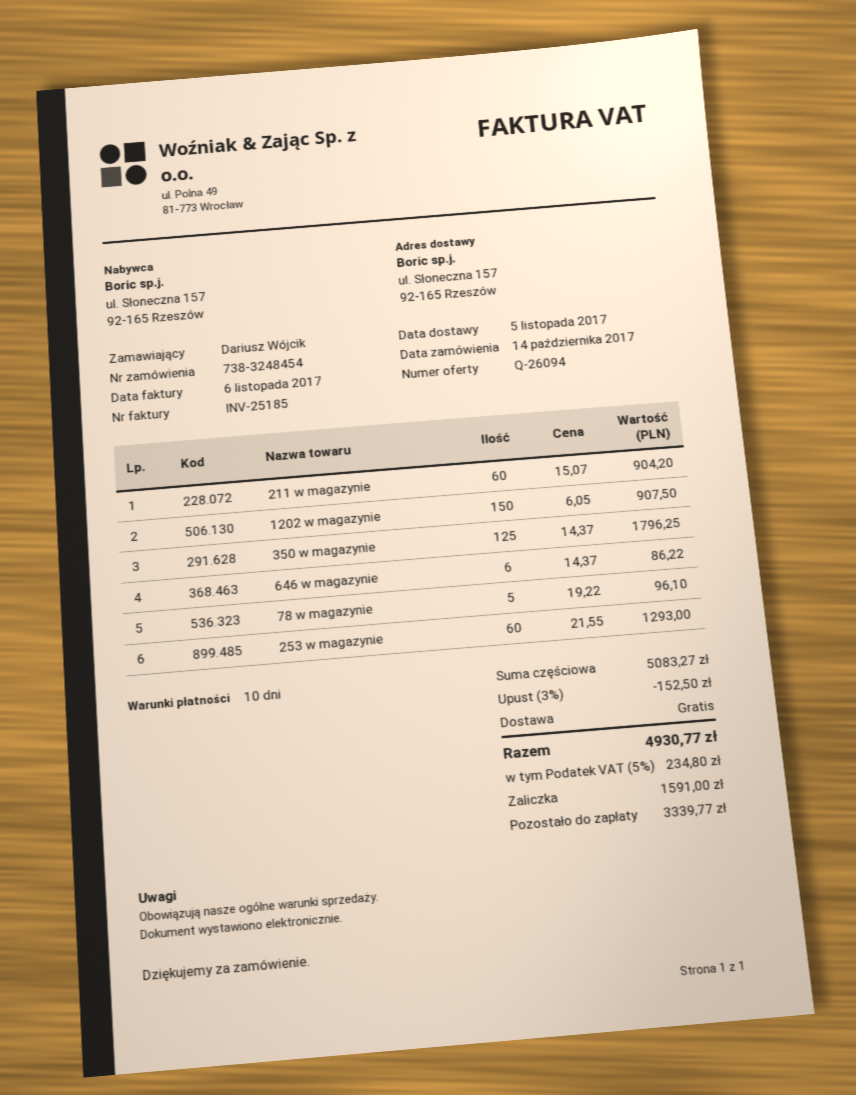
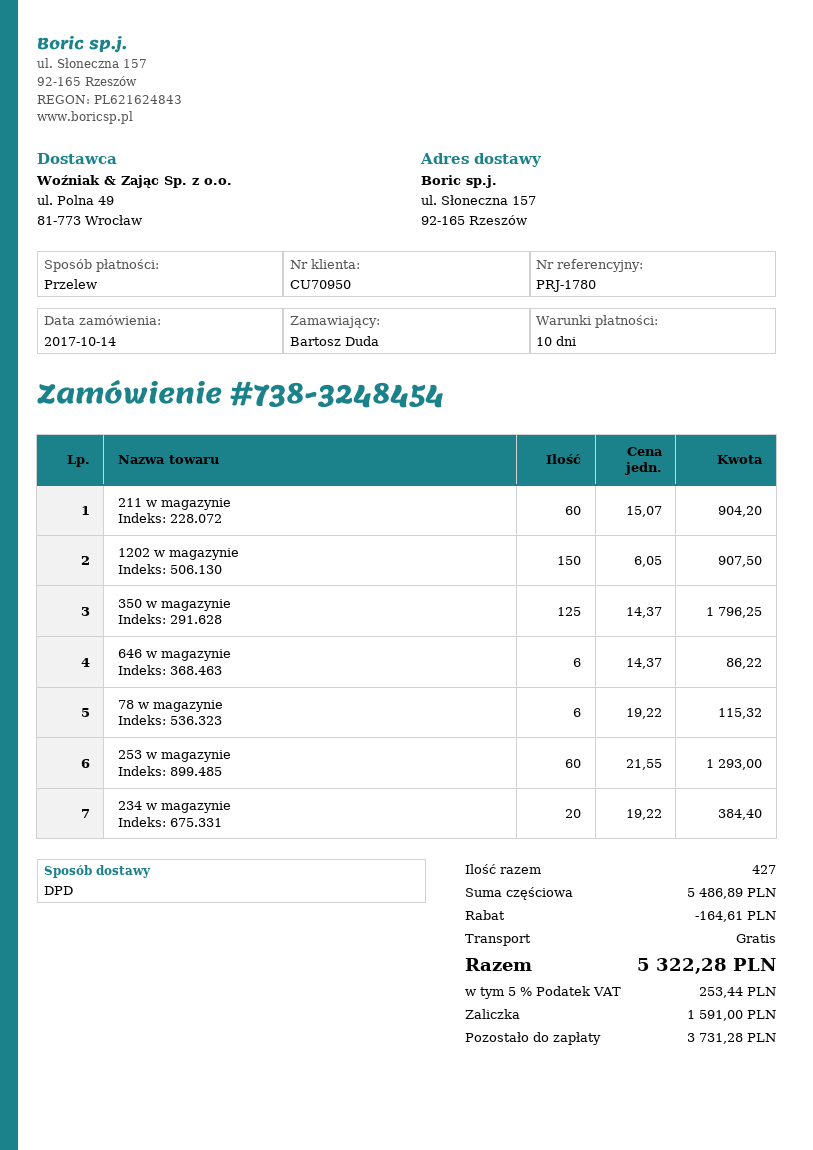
ordered by: Dariusz Wójcik -> Bartosz Duda
78 w magazynie: 5 x 19.22 = 96.10 -> 6 x 19.22 = 115.32
234 w magazynie: none -> 20 x 19.22 = 384.40
subtotal: 5083.27 -> 5486.89
discount: 152.50 -> 164.61
tax: 5% = 234.80 -> 5% = 253.44
total: 4930.77 -> 5322.28
balance: 3339.77 -> 3731.28

